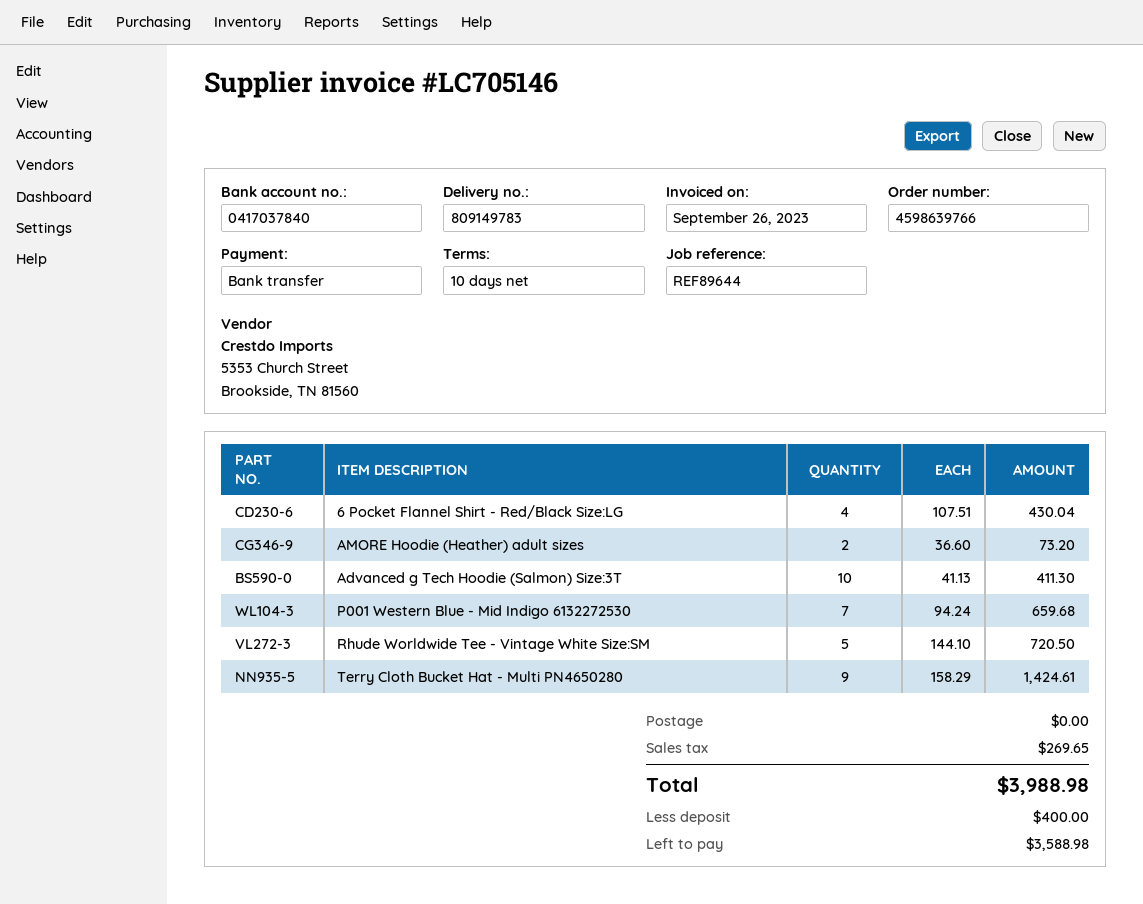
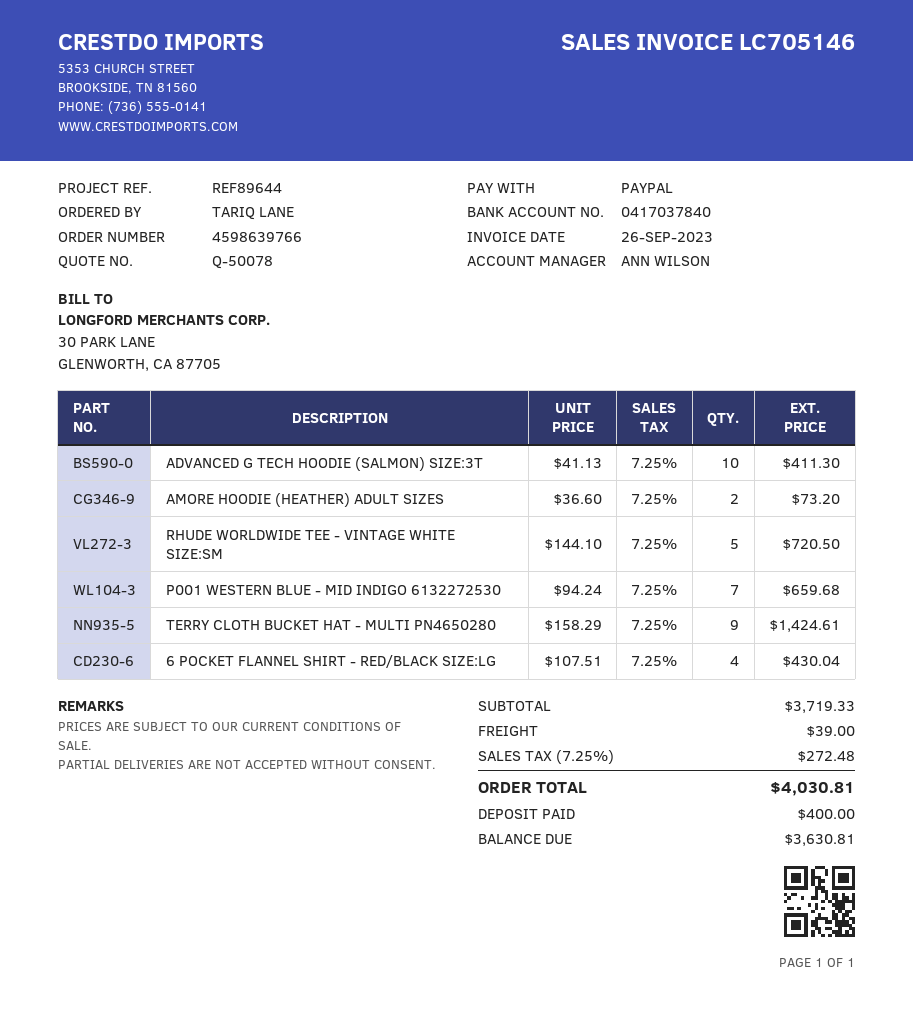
payment method: bank transfer -> PayPal
shipping: 0.00 -> 39.00
tax: 269.65 -> 272.48
total: 3988.98 -> 4030.81
balance: 3588.98 -> 3630.81

